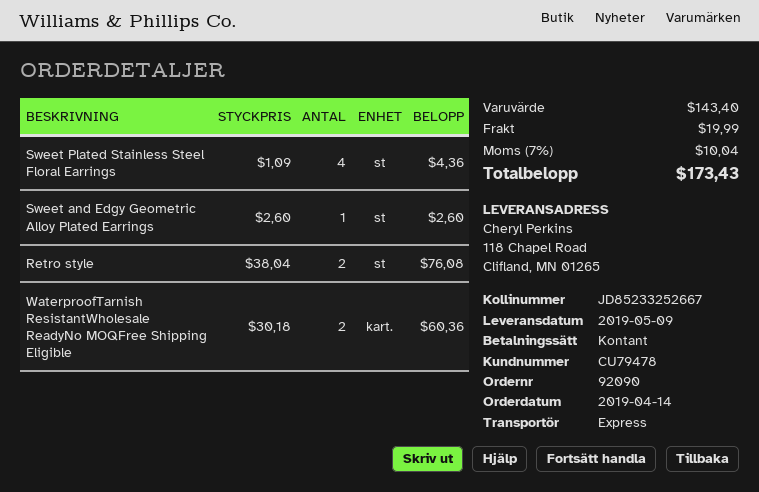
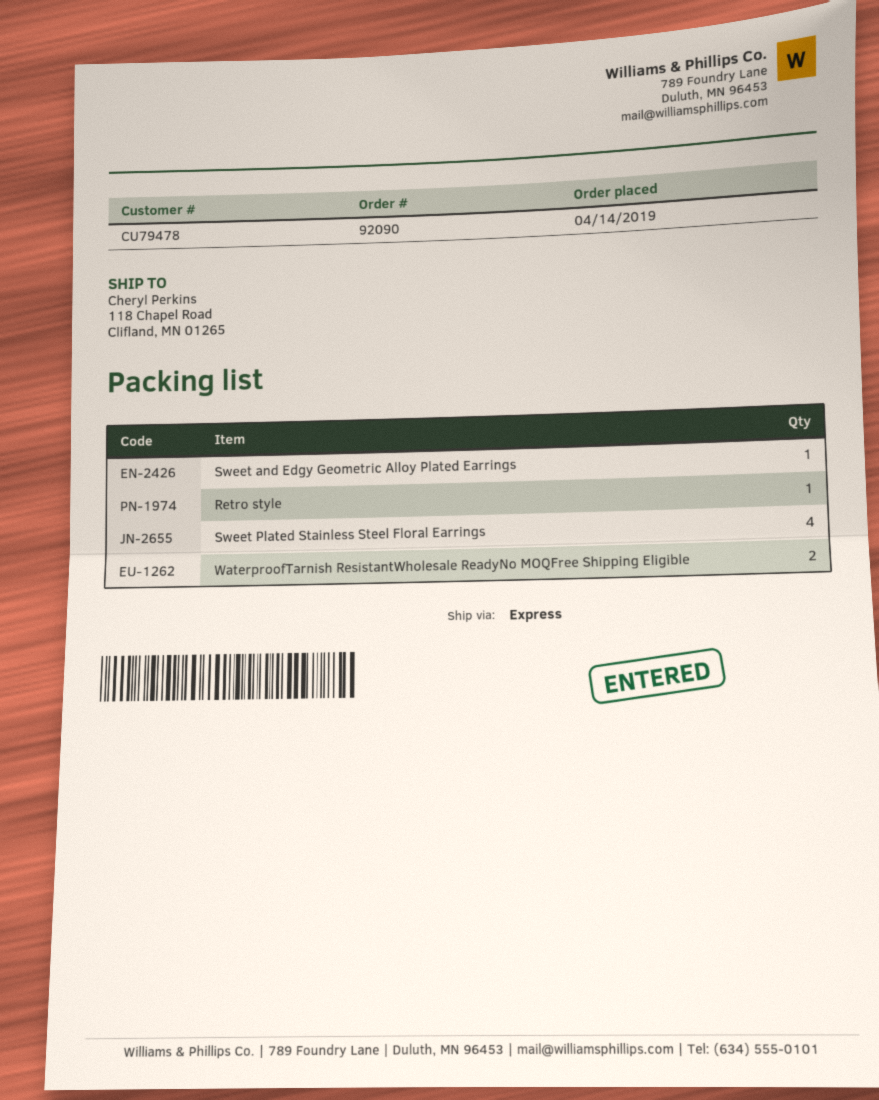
Retro style: 2 -> 1

